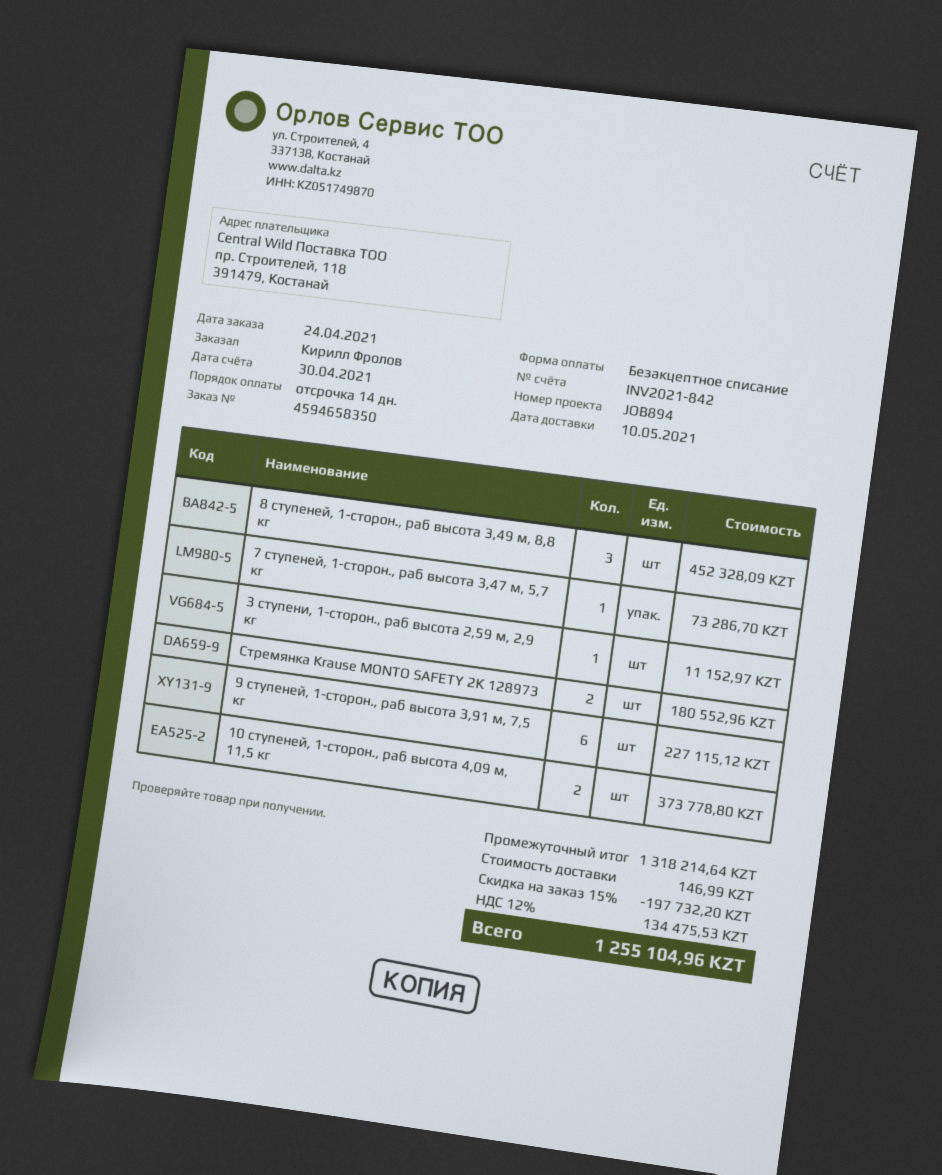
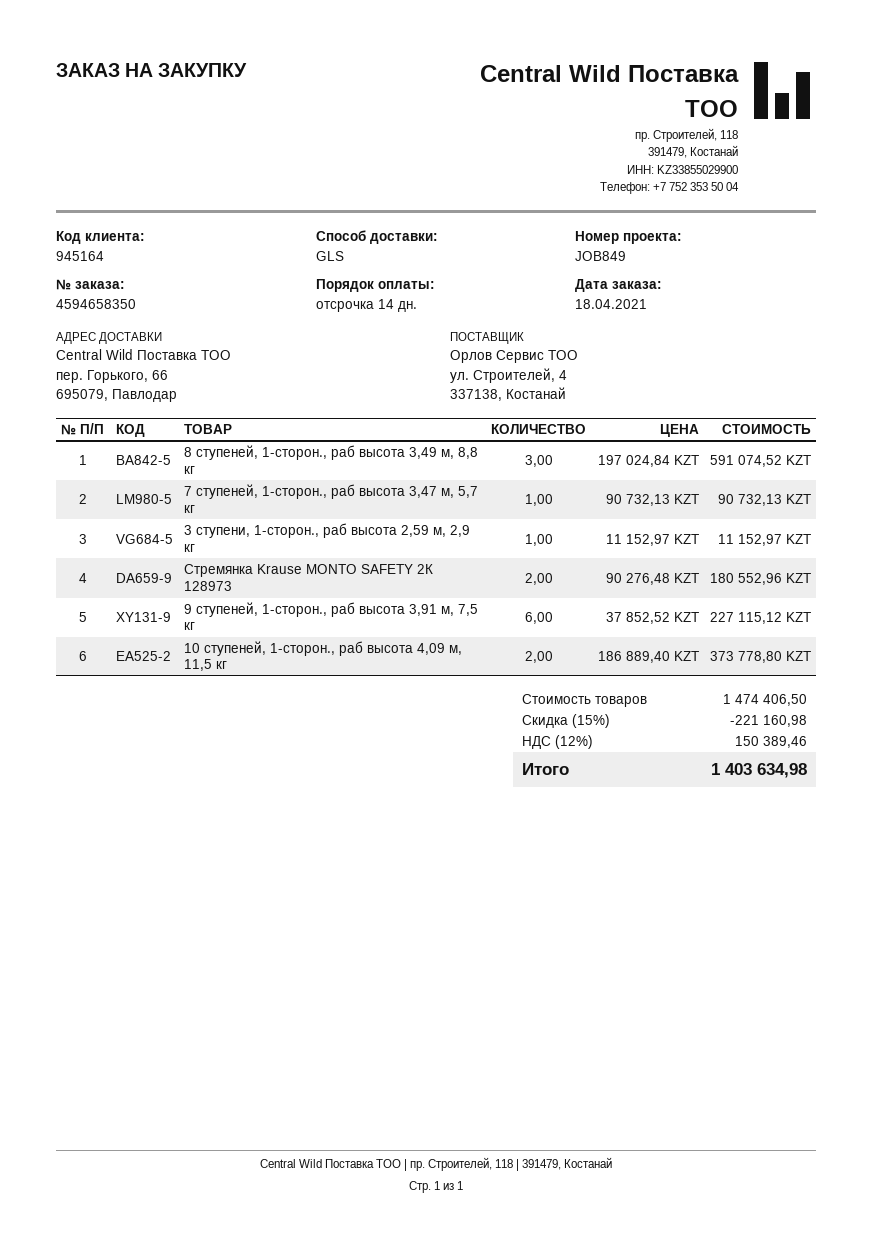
order date: 2021-04-24 -> 2021-04-18
reference: JOB894 -> JOB849
8 ступеней, 1-сторон., раб высота 3,49 м, 8,8 кг: 3 for 452328.09 -> 3 for 591074.52
7 ступеней, 1-сторон., раб высота 3,47 м, 5,7 кг: 1 for 73286.70 -> 1 for 90732.13
subtotal: 1318214.64 -> 1474406.50
discount: 15% = 197732.20 -> 15% = 221160.98
shipping: 146.99 -> none
tax: 12% = 134475.53 -> 12% = 150389.46
total: 1255104.96 -> 1403634.98

